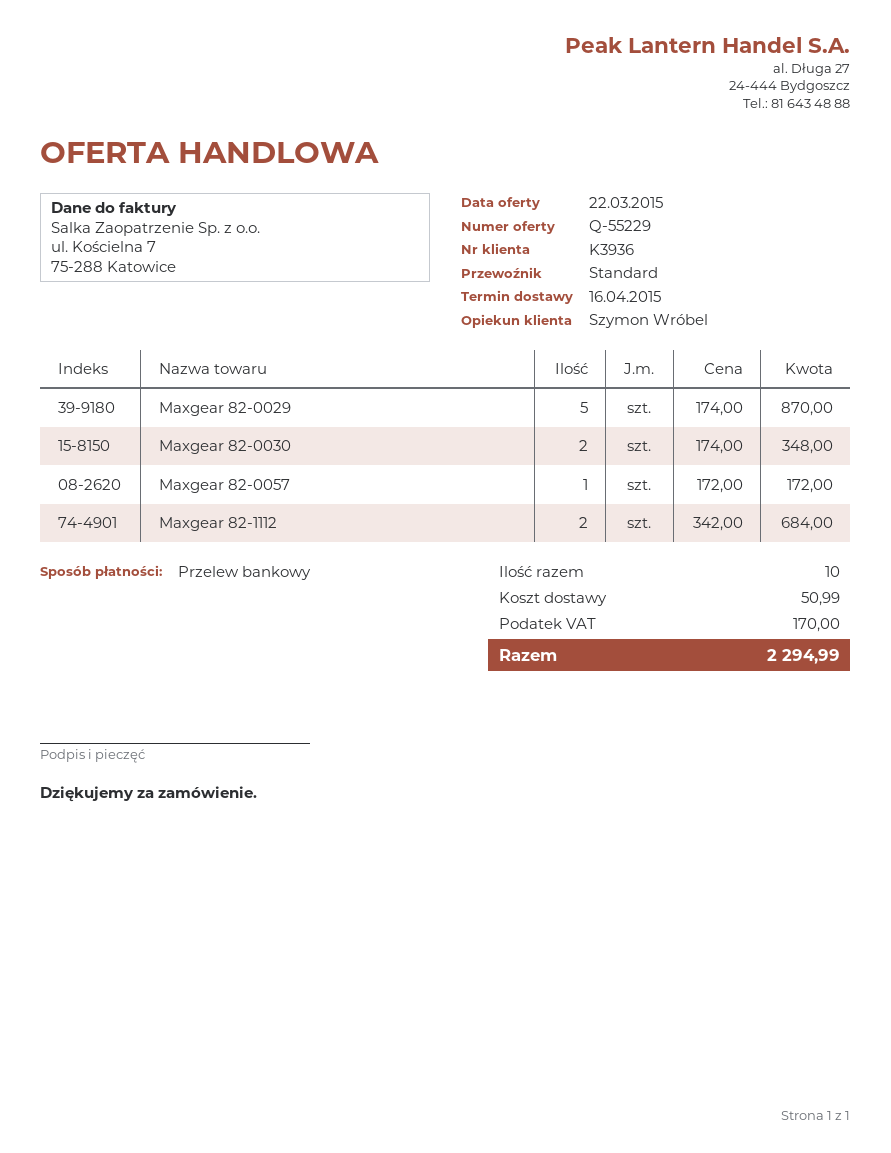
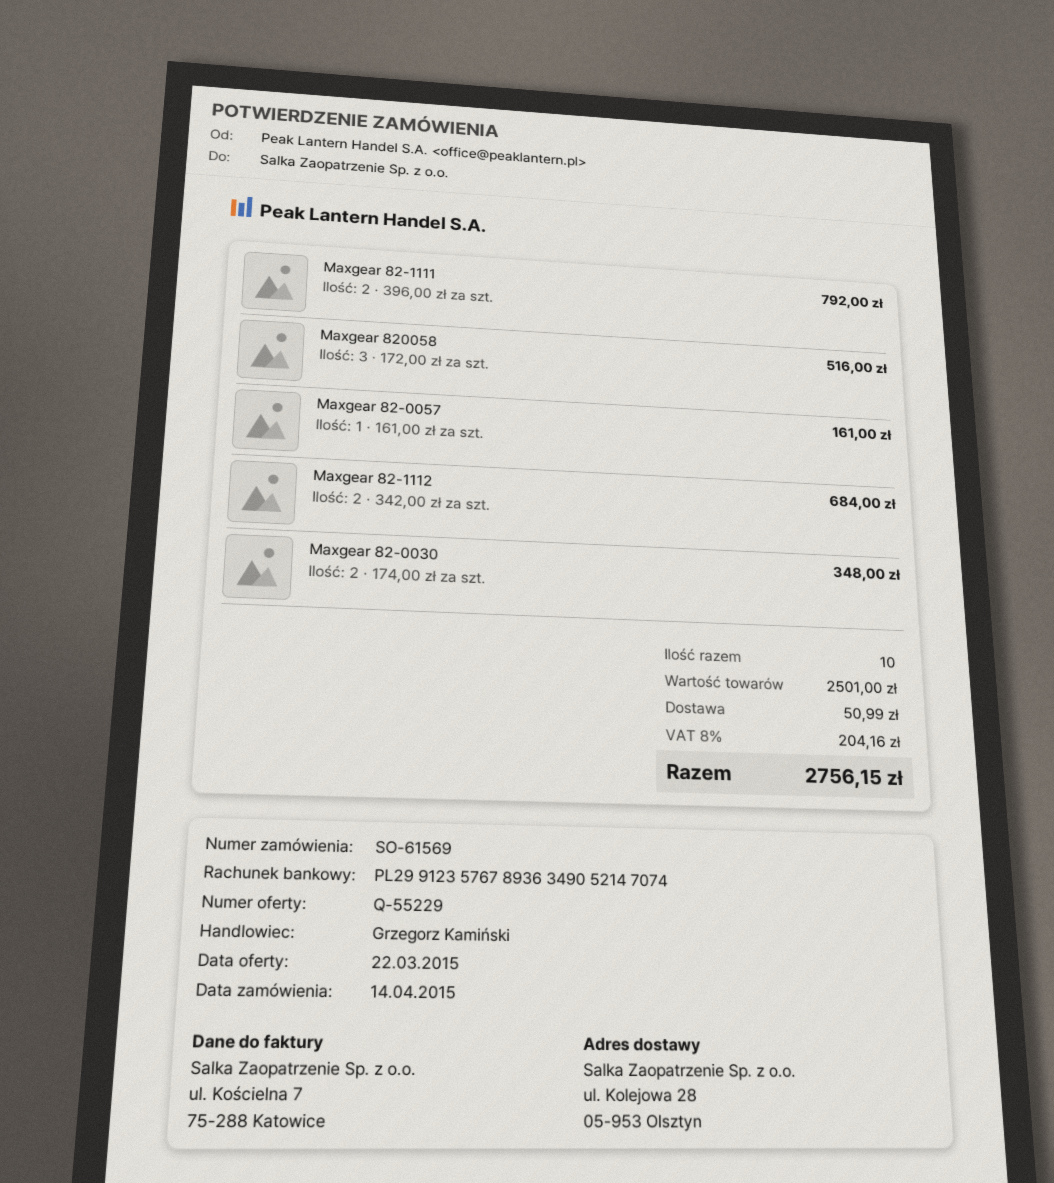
sales rep: Szymon Wróbel -> Grzegorz Kamiński
Maxgear 82-0029: 5 x 174.00 = 870.00 -> none
Maxgear 82-0057: 1 x 172.00 = 172.00 -> 1 x 161.00 = 161.00
Maxgear 82-1111: none -> 2 x 396.00 = 792.00
Maxgear 820058: none -> 3 x 172.00 = 516.00
tax: 170.00 -> 204.16
total: 2294.99 -> 2756.15

